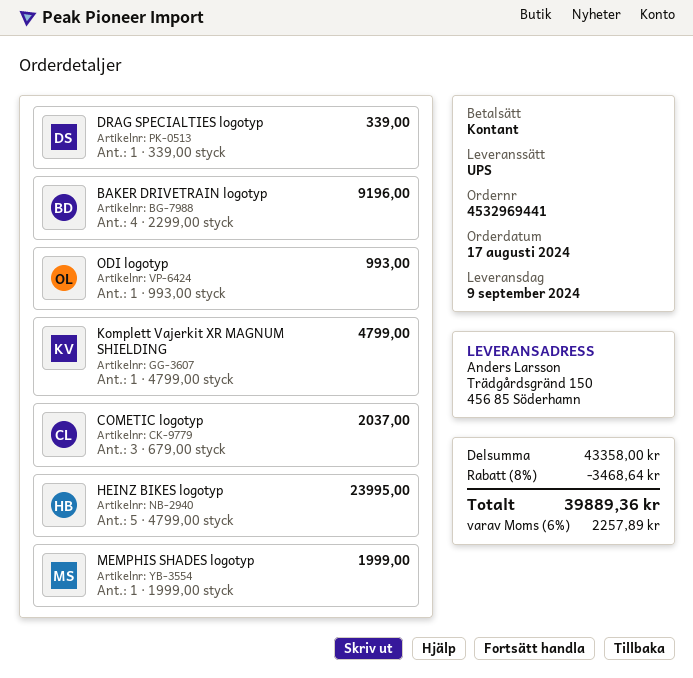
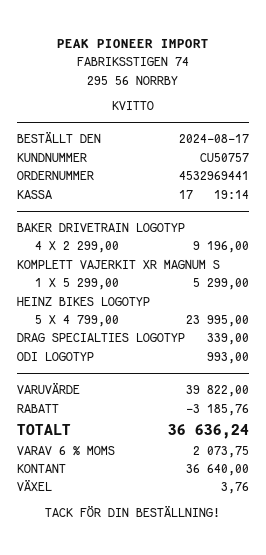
Komplett Vajerkit XR MAGNUM SHIELDING: 1 x 4799.00 = 4799.00 -> 1 x 5299.00 = 5299.00
COMETIC logotyp: 3 x 679.00 = 2037.00 -> none
MEMPHIS SHADES logotyp: 1 x 1999.00 = 1999.00 -> none
subtotal: 43358.00 -> 39822.00
discount: 3468.64 -> 3185.76
tax: 6% = 2257.89 -> 6% = 2073.75
total: 39889.36 -> 36636.24

